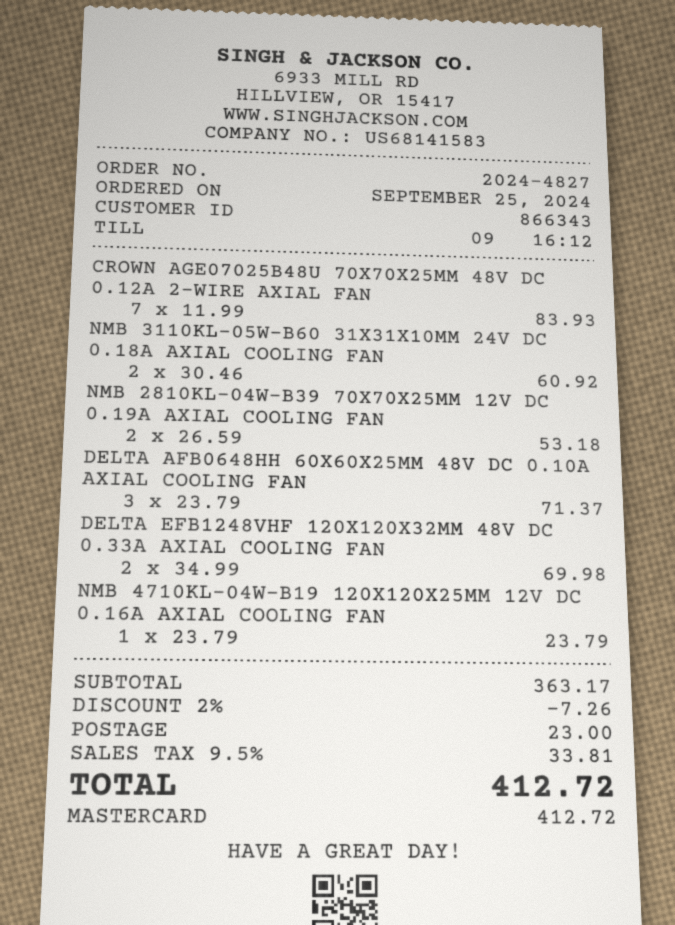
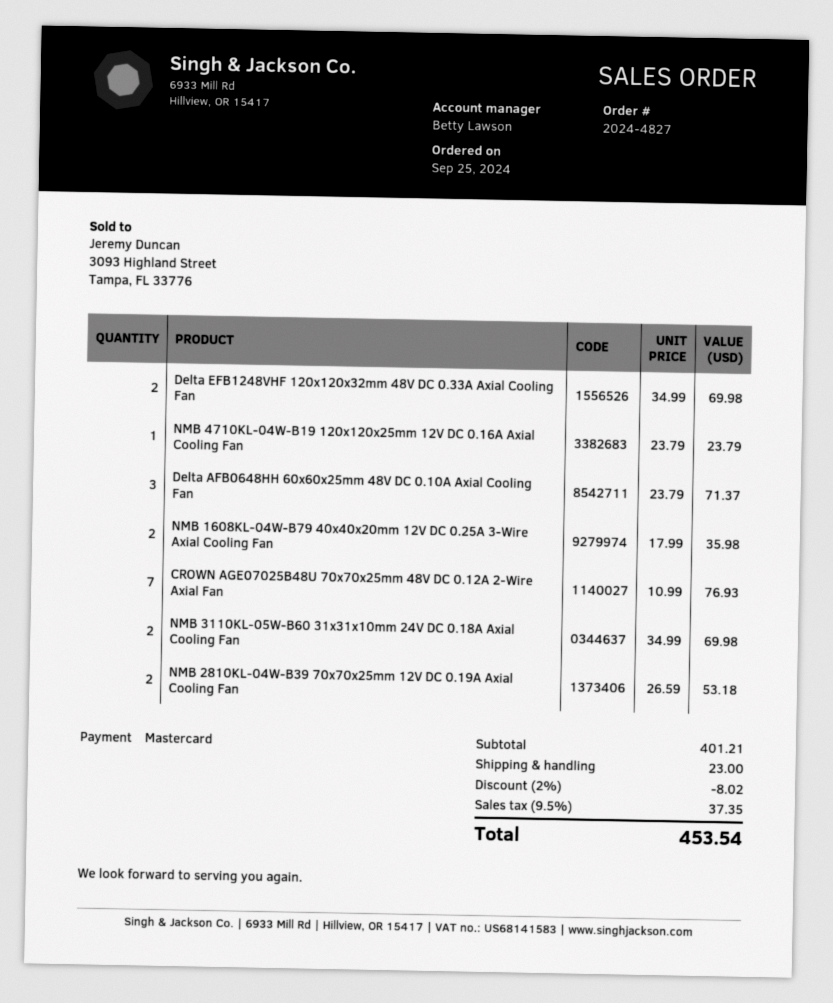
CROWN AGE07025B48U 70X70X25MM 48V DC 0.12A 2-WIRE AXIAL FAN: 7 x 11.99 = 83.93 -> 7 x 10.99 = 76.93
NMB 3110KL-05W-B60 31X31X10MM 24V DC 0.18A AXIAL COOLING FAN: 2 x 30.46 = 60.92 -> 2 x 34.99 = 69.98
NMB 1608KL-04W-B79 40x40x20mm 12V DC 0.25A 3-Wire Axial Cooling Fan: none -> 2 x 17.99 = 35.98
subtotal: 363.17 -> 401.21
discount: 2% = 7.26 -> 2% = 8.02
tax: 9.5% = 33.81 -> 9.5% = 37.35
total: 412.72 -> 453.54

